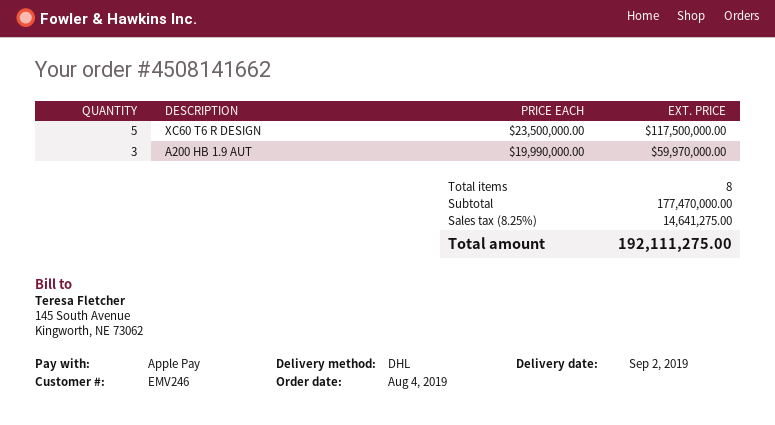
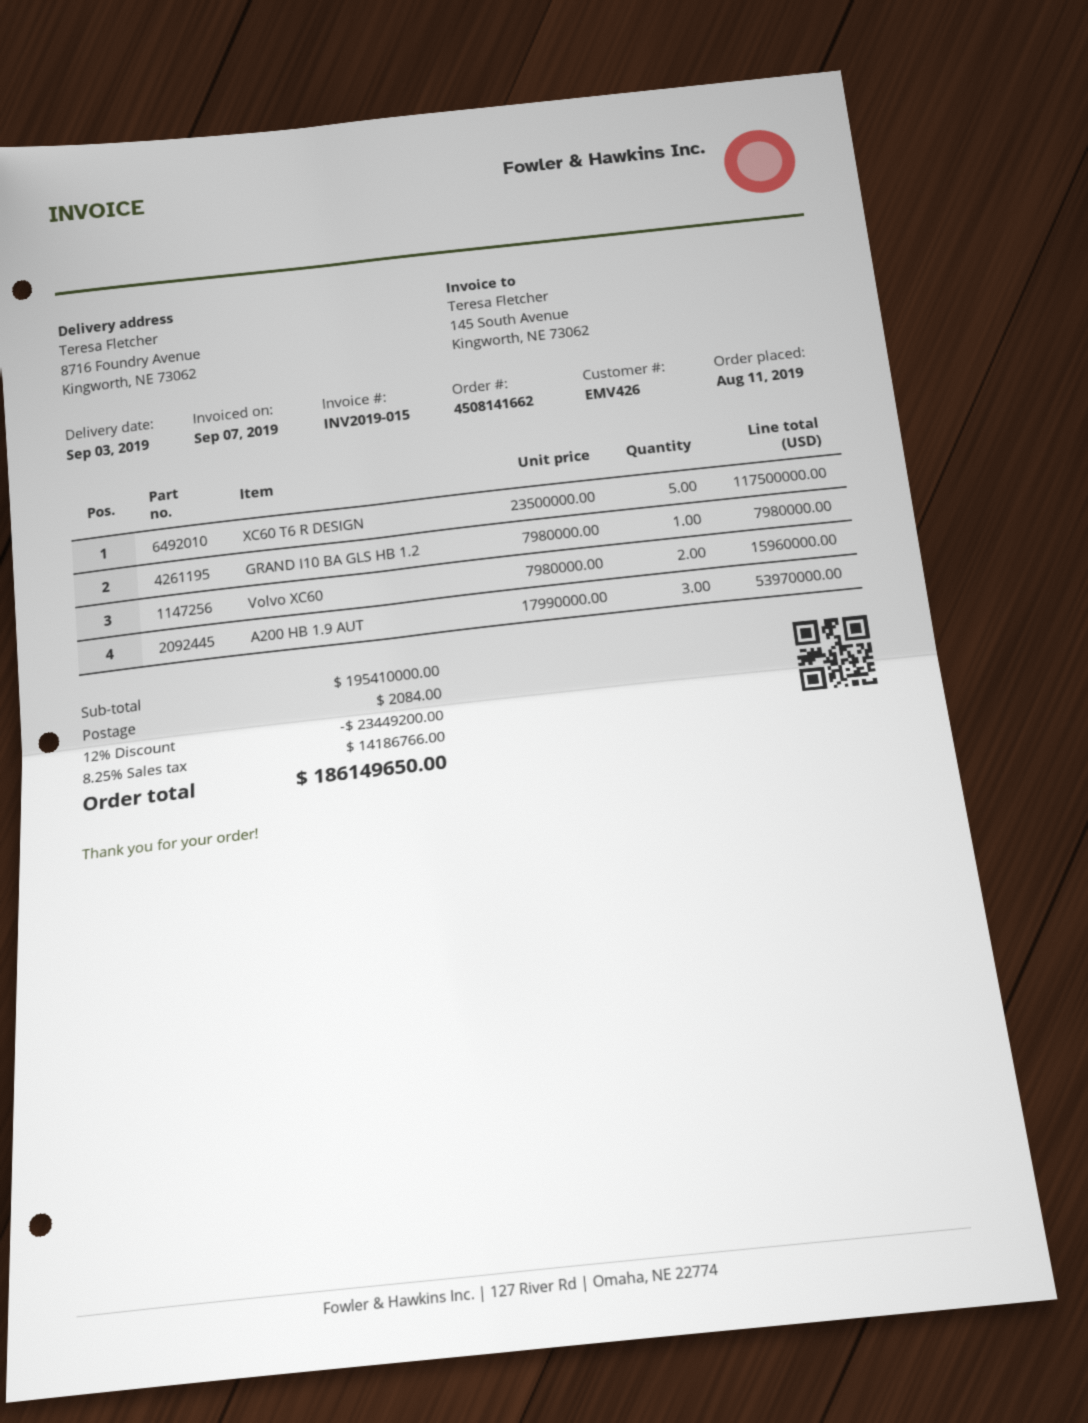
order date: 2019-08-04 -> 2019-08-11
delivery date: 2019-09-02 -> 2019-09-03
customer number: EMV246 -> EMV426
A200 HB 1.9 AUT: 3 x 19990000.00 = 59970000.00 -> 3 x 17990000.00 = 53970000.00
GRAND I10 BA GLS HB 1.2: none -> 1 x 7980000.00 = 7980000.00
Volvo XC60: none -> 2 x 7980000.00 = 15960000.00
subtotal: 177470000.00 -> 195410000.00
discount: none -> 12% = 23449200.00
shipping: none -> 2084.00
tax: 8.25% = 14641275.00 -> 8.25% = 14186766.00
total: 192111275.00 -> 186149650.00

